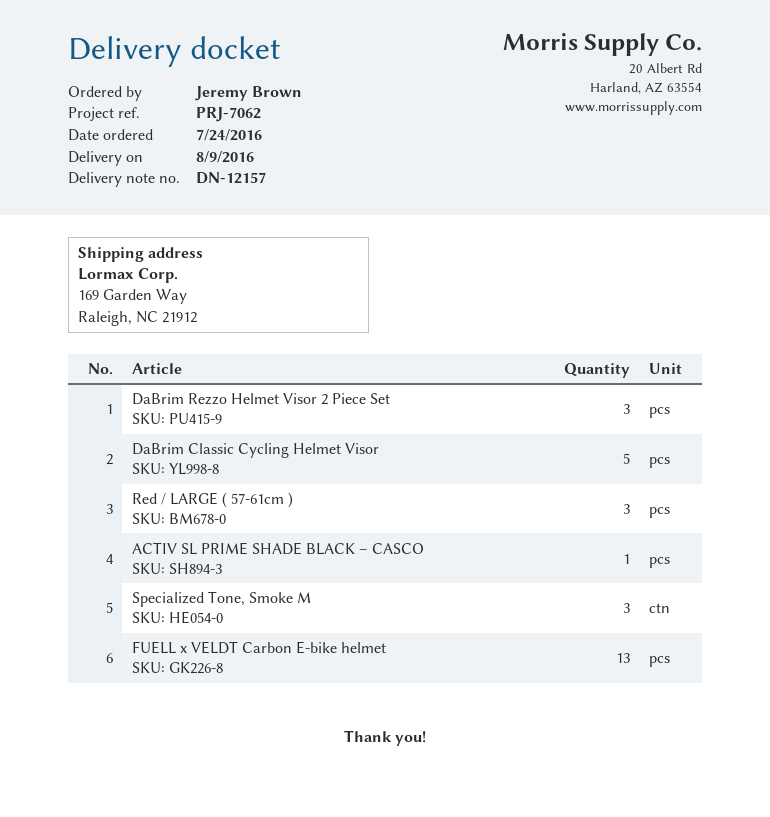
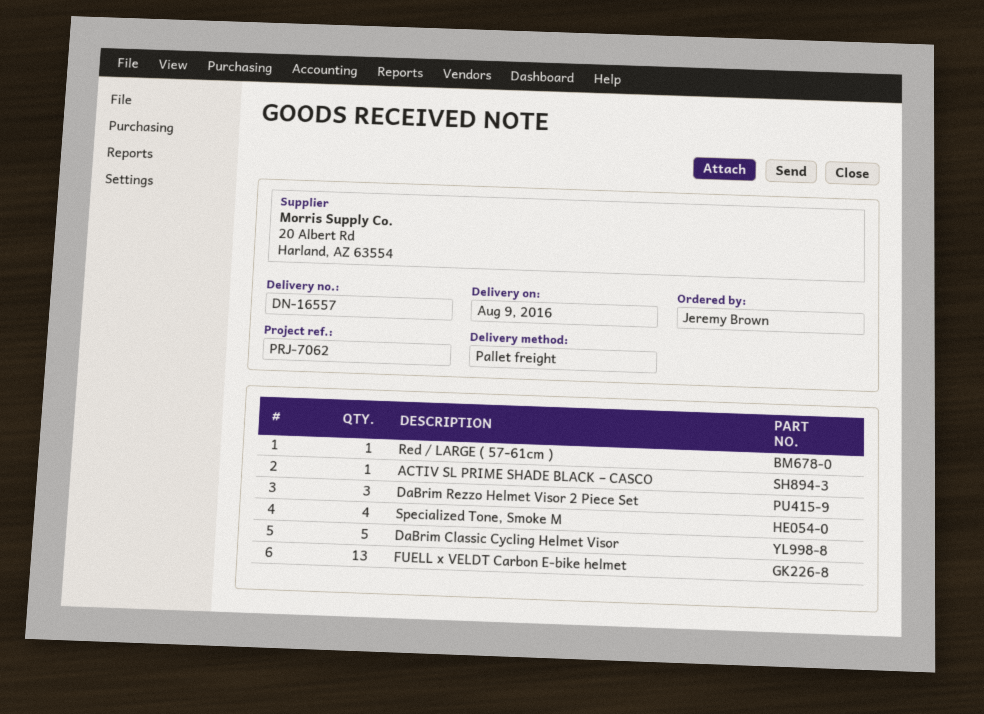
delivery note number: DN-12157 -> DN-16557
Red / LARGE ( 57-61cm ): 3 -> 1
Specialized Tone, Smoke M: 3 -> 4

